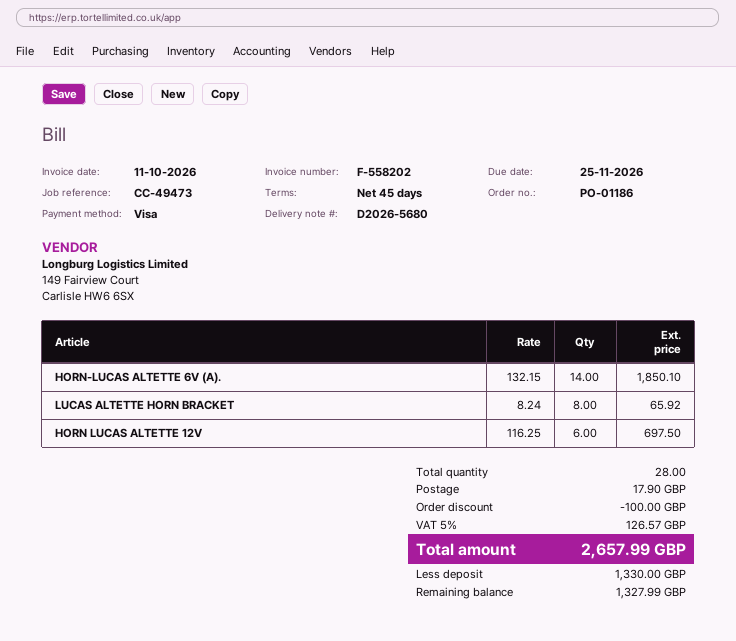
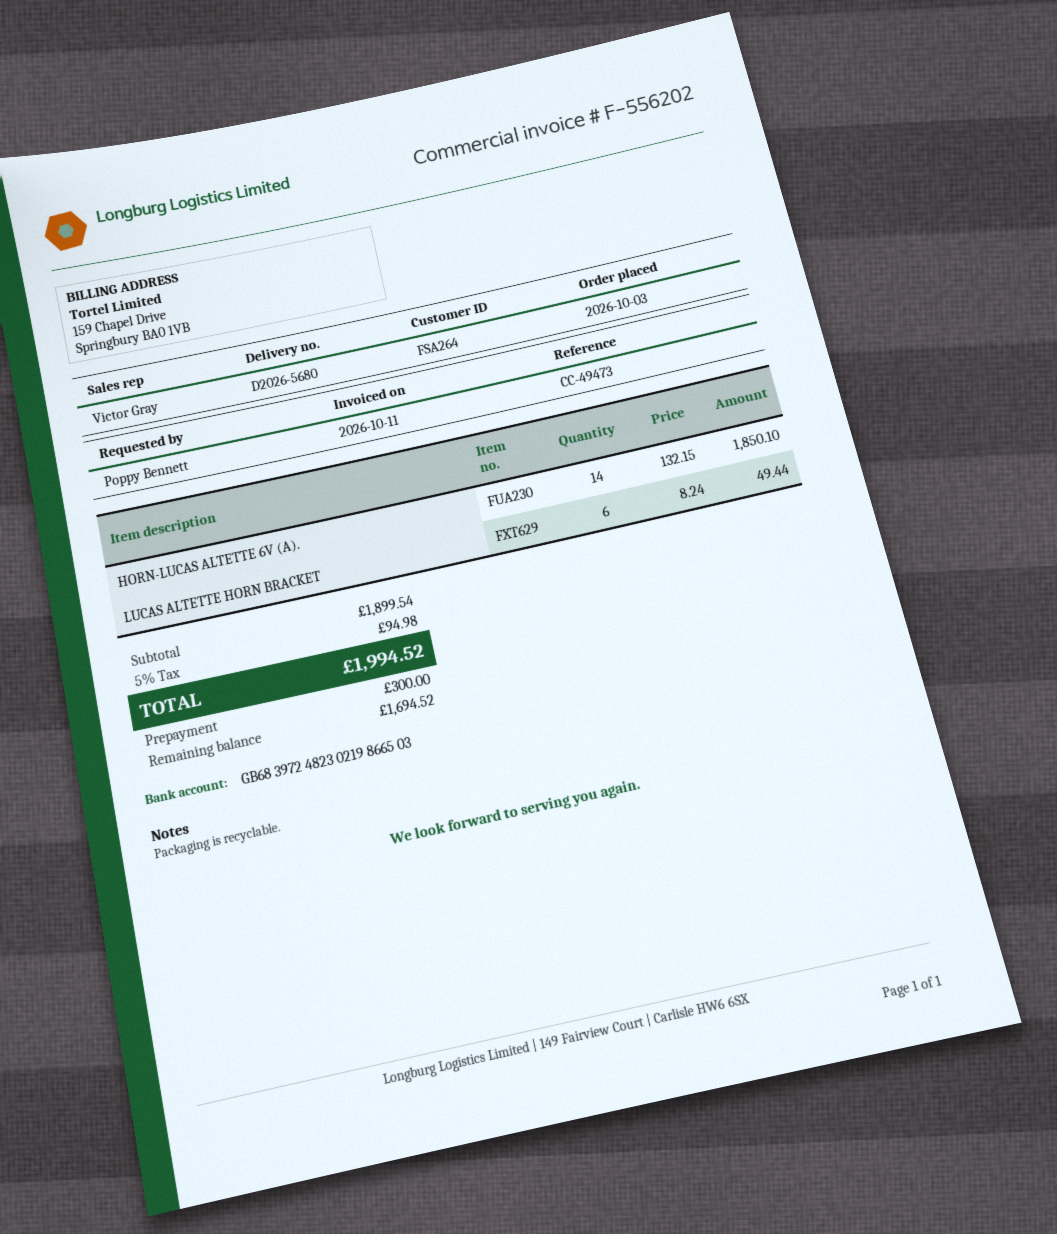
invoice number: F-558202 -> F-556202
LUCAS ALTETTE HORN BRACKET: 8 x 8.24 = 65.92 -> 6 x 8.24 = 49.44
HORN LUCAS ALTETTE 12V: 6 x 116.25 = 697.50 -> none
discount: 100.00 -> none
shipping: 17.90 -> none
tax: 5% = 126.57 -> 5% = 94.98
total: 2657.99 -> 1994.52
deposit: 1330.00 -> 300.00
balance: 1327.99 -> 1694.52

